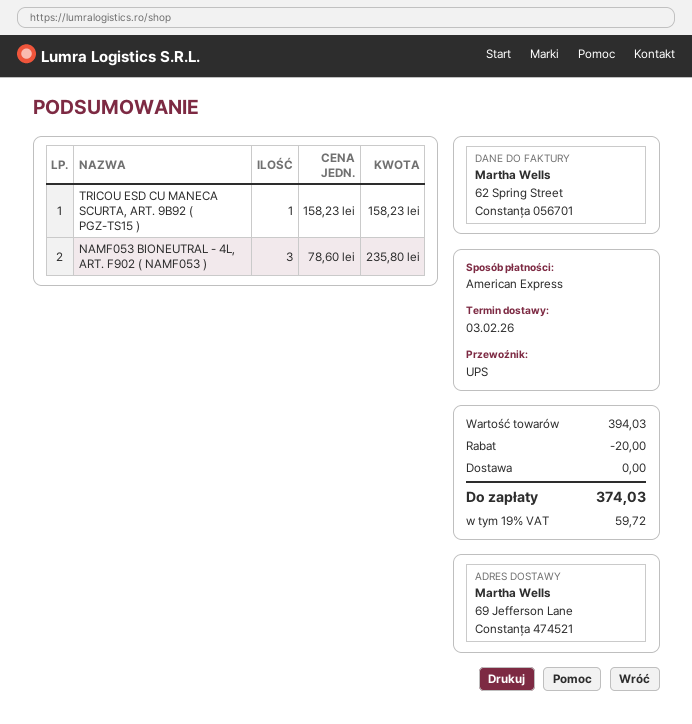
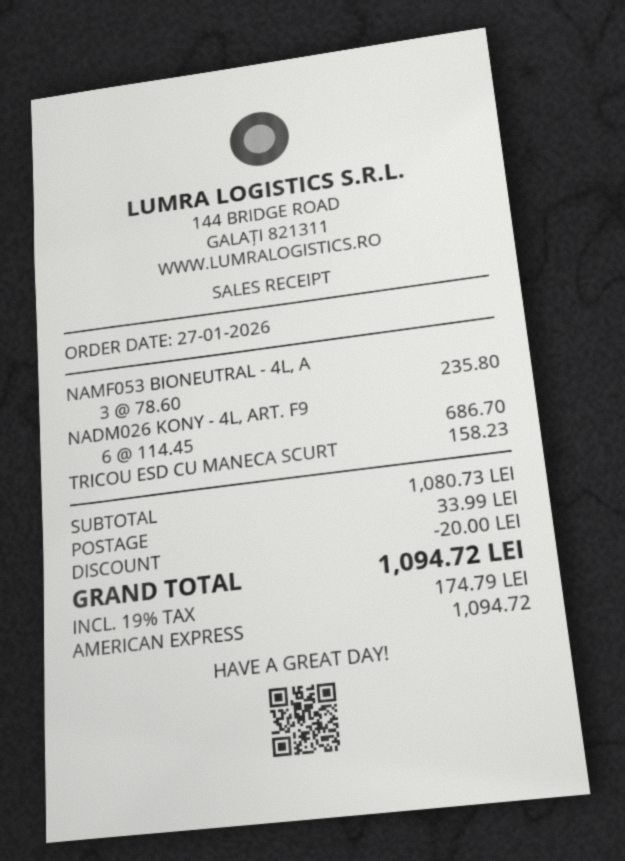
NADM026 KONY - 4L, ART. F9: none -> 6 x 114.45 = 686.70
subtotal: 394.03 -> 1080.73
shipping: 0.00 -> 33.99
tax: 19% = 59.72 -> 19% = 174.79
total: 374.03 -> 1094.72

